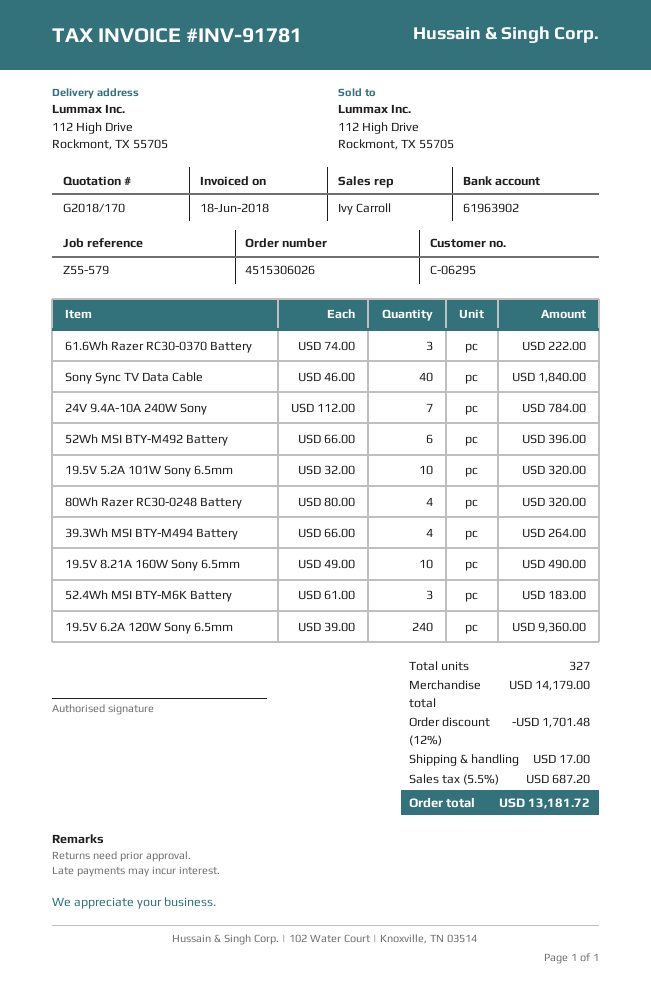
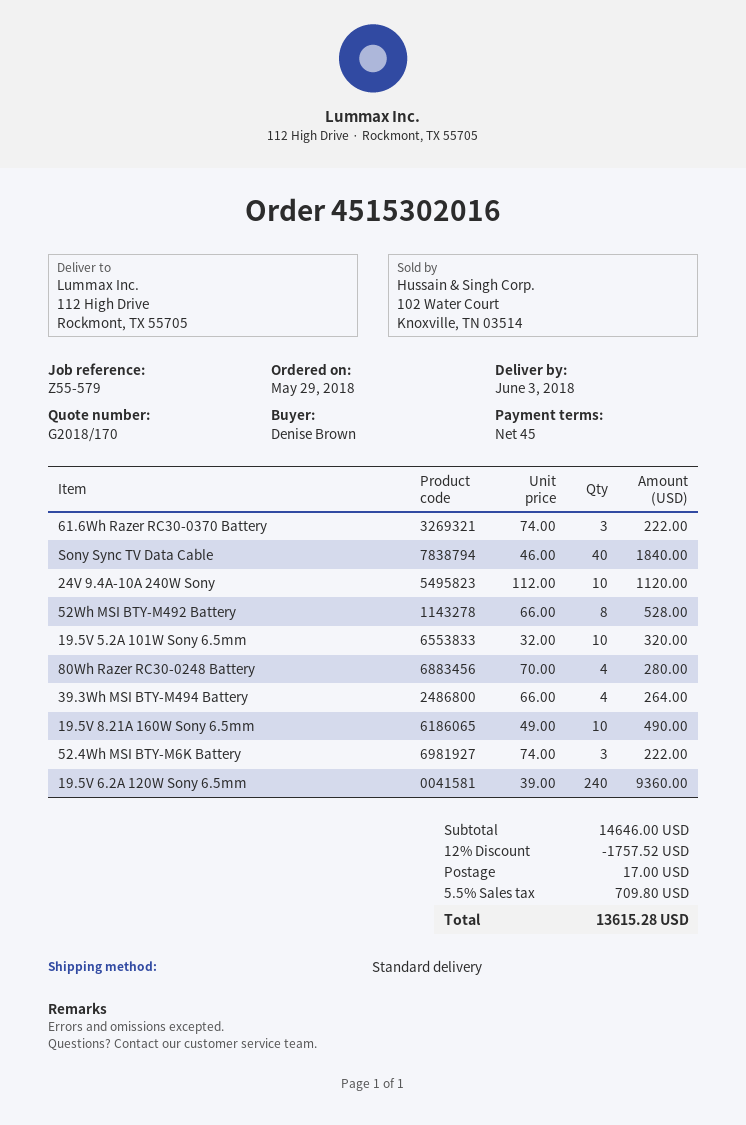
order number: 4515306026 -> 4515302016
24V 9.4A-10A 240W Sony: 7 x 112.00 = 784.00 -> 10 x 112.00 = 1120.00
52Wh MSI BTY-M492 Battery: 6 x 66.00 = 396.00 -> 8 x 66.00 = 528.00
80Wh Razer RC30-0248 Battery: 4 x 80.00 = 320.00 -> 4 x 70.00 = 280.00
52.4Wh MSI BTY-M6K Battery: 3 x 61.00 = 183.00 -> 3 x 74.00 = 222.00
subtotal: 14179.00 -> 14646.00
discount: 12% = 1701.48 -> 12% = 1757.52
tax: 5.5% = 687.20 -> 5.5% = 709.80
total: 13181.72 -> 13615.28

